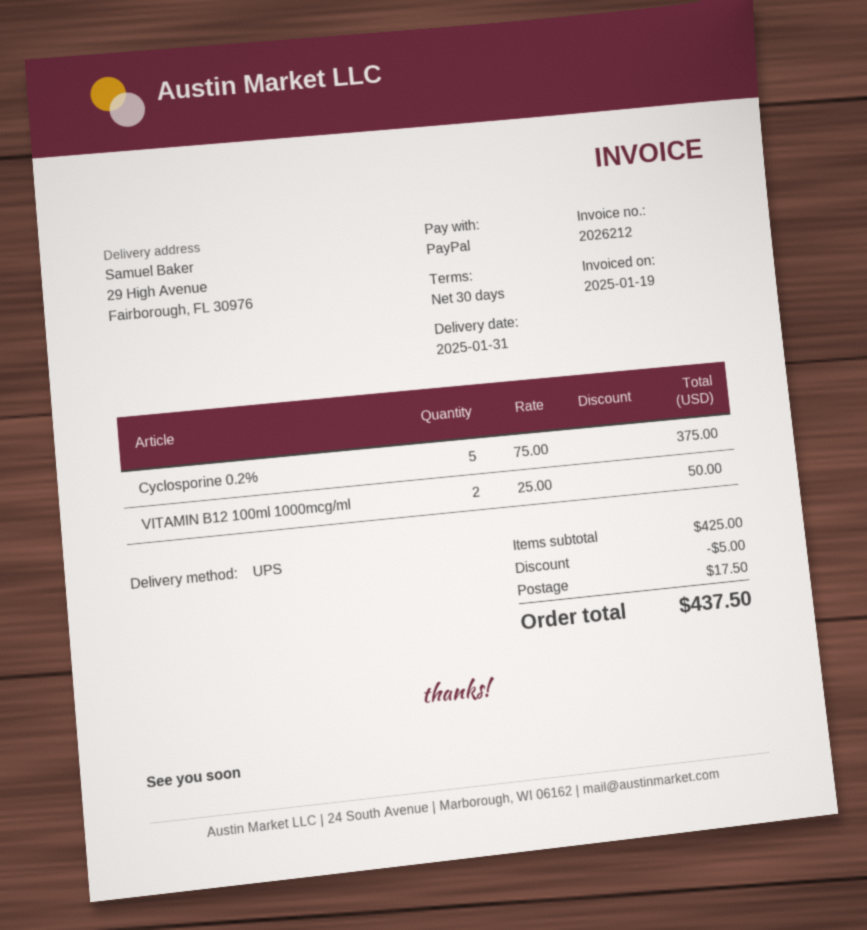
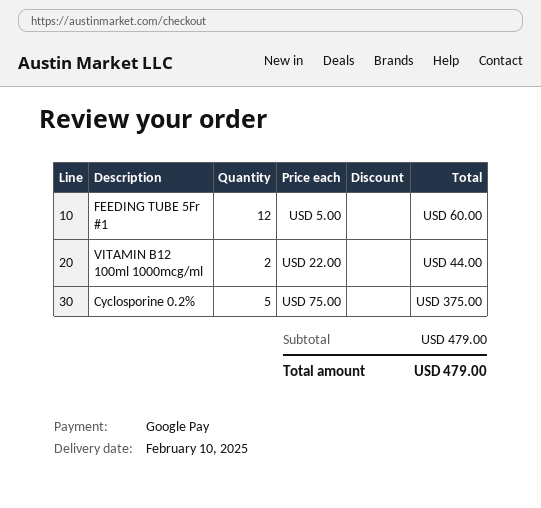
delivery date: 2025-01-31 -> 2025-02-10
payment method: PayPal -> Google Pay
VITAMIN B12 100ml 1000mcg/ml: 2 x 25.00 = 50.00 -> 2 x 22.00 = 44.00
FEEDING TUBE 5Fr #1: none -> 12 x 5.00 = 60.00
subtotal: 425.00 -> 479.00
discount: 5.00 -> none
shipping: 17.50 -> none
total: 437.50 -> 479.00

